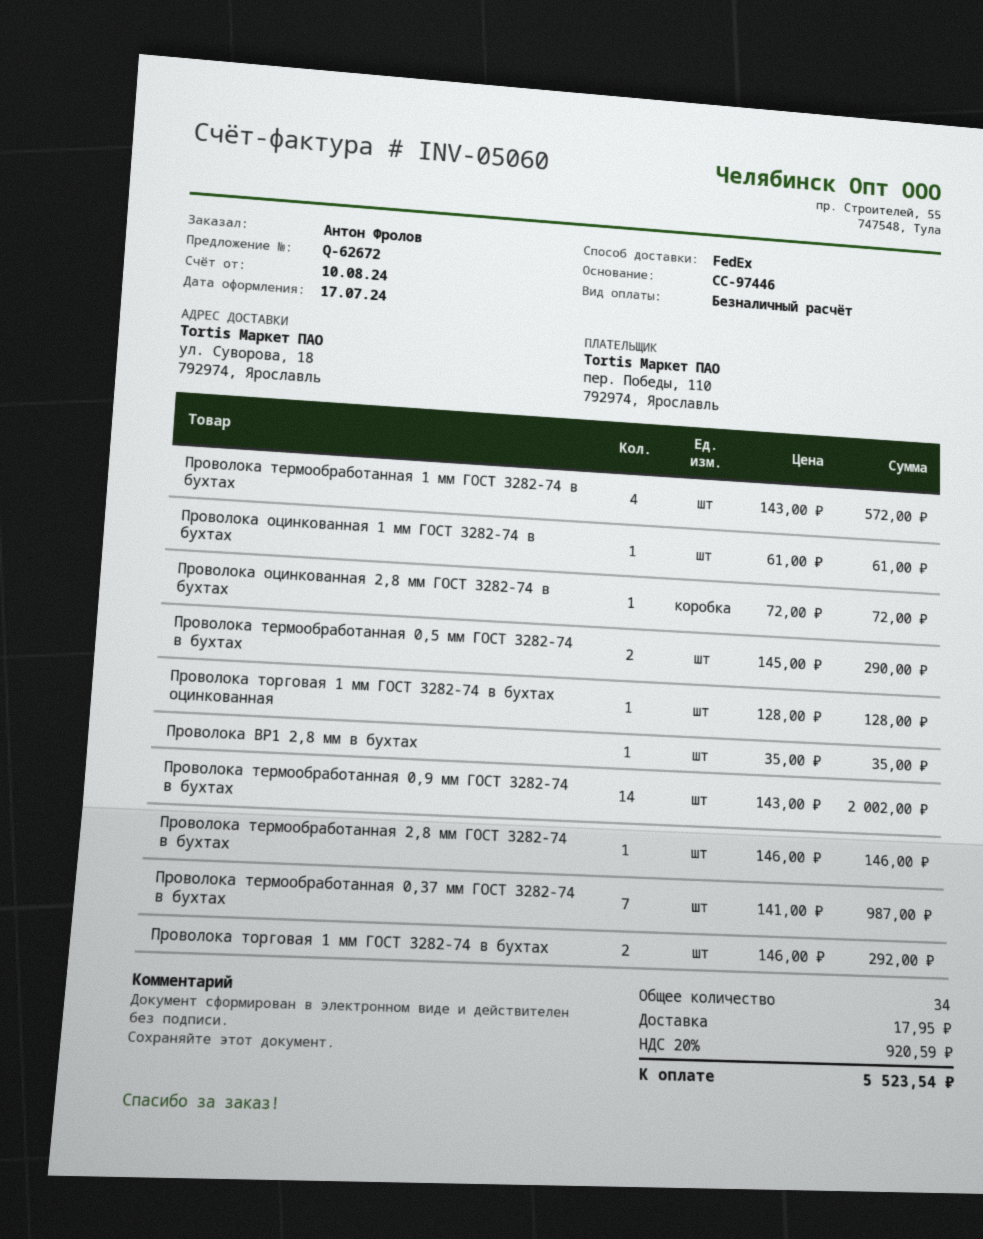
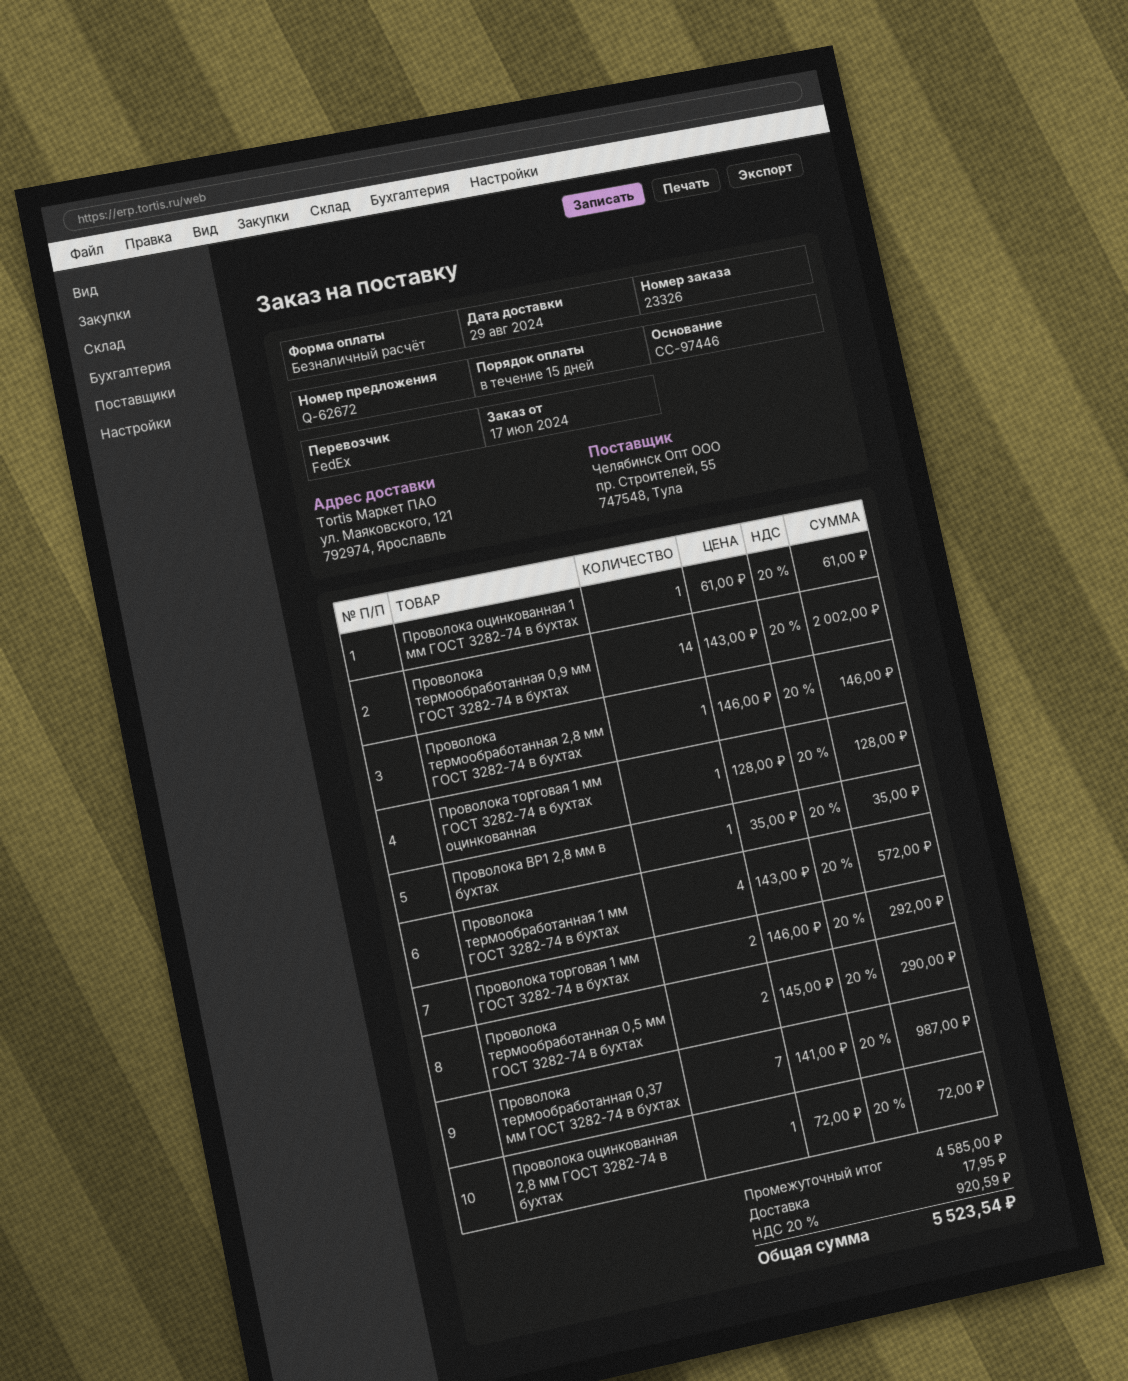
ship to: ул. Суворова, 18, 792974, Ярославль -> ул. Маяковского, 121, 792974, Ярославль

